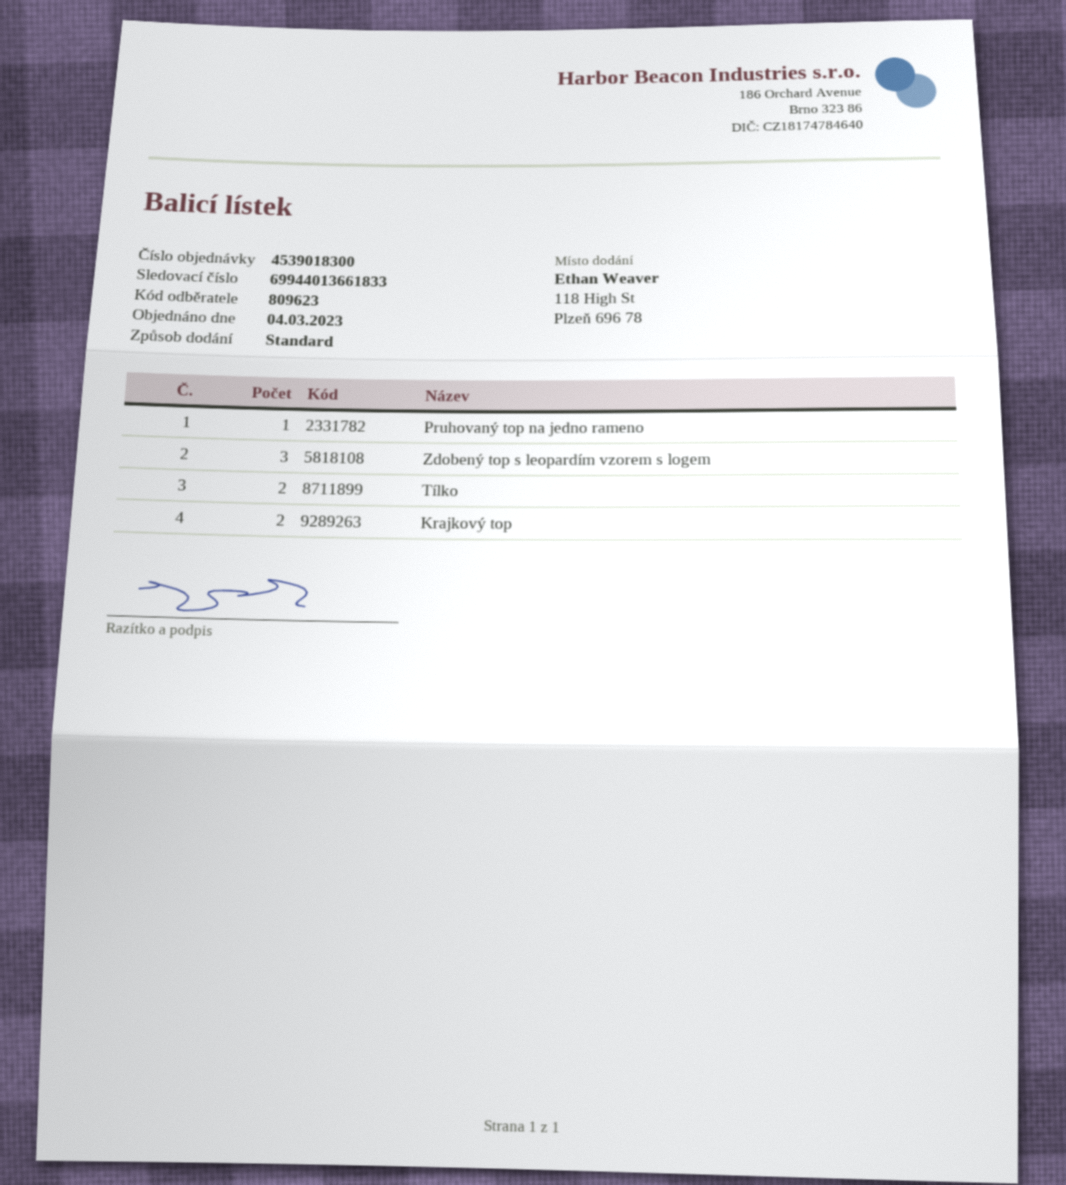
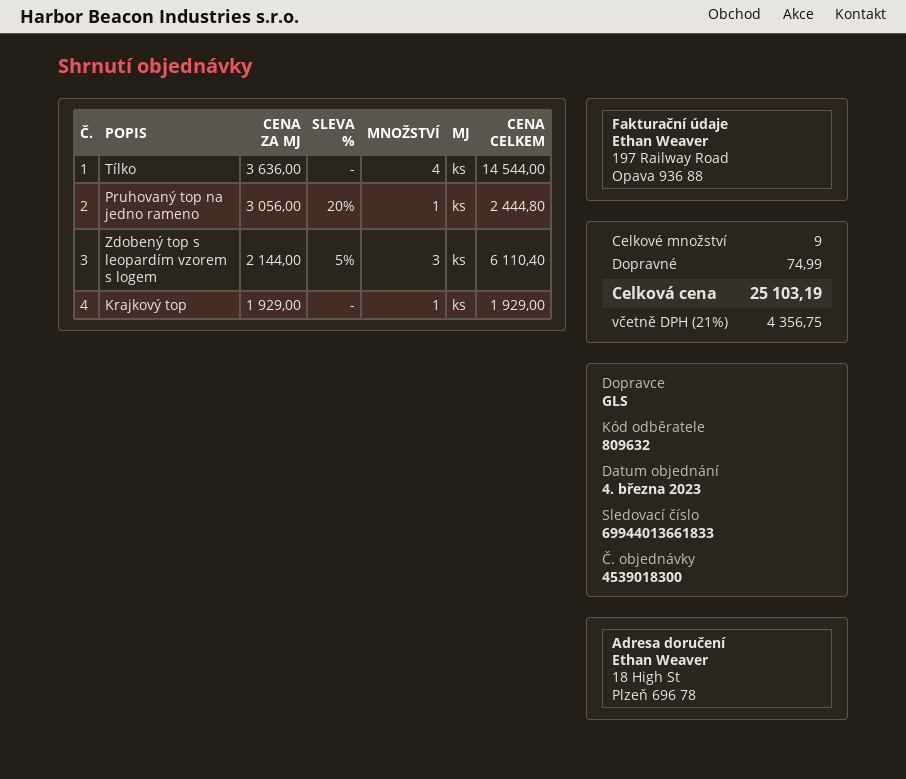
customer number: 809623 -> 809632
shipping method: standard -> GLS
ship to: 118 High St, Plzeň 696 78 -> 18 High St, Plzeň 696 78
Tílko: 2 -> 4
Krajkový top: 2 -> 1

